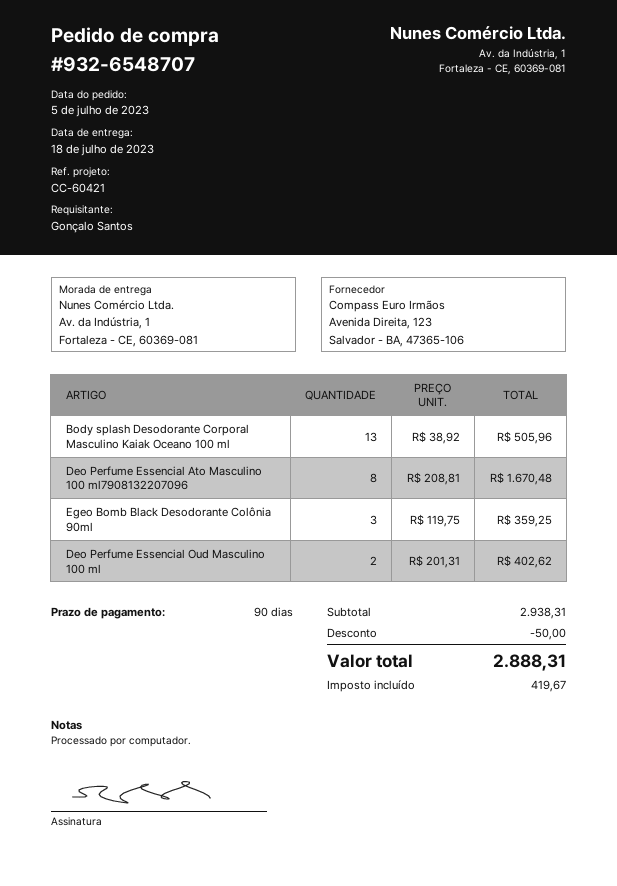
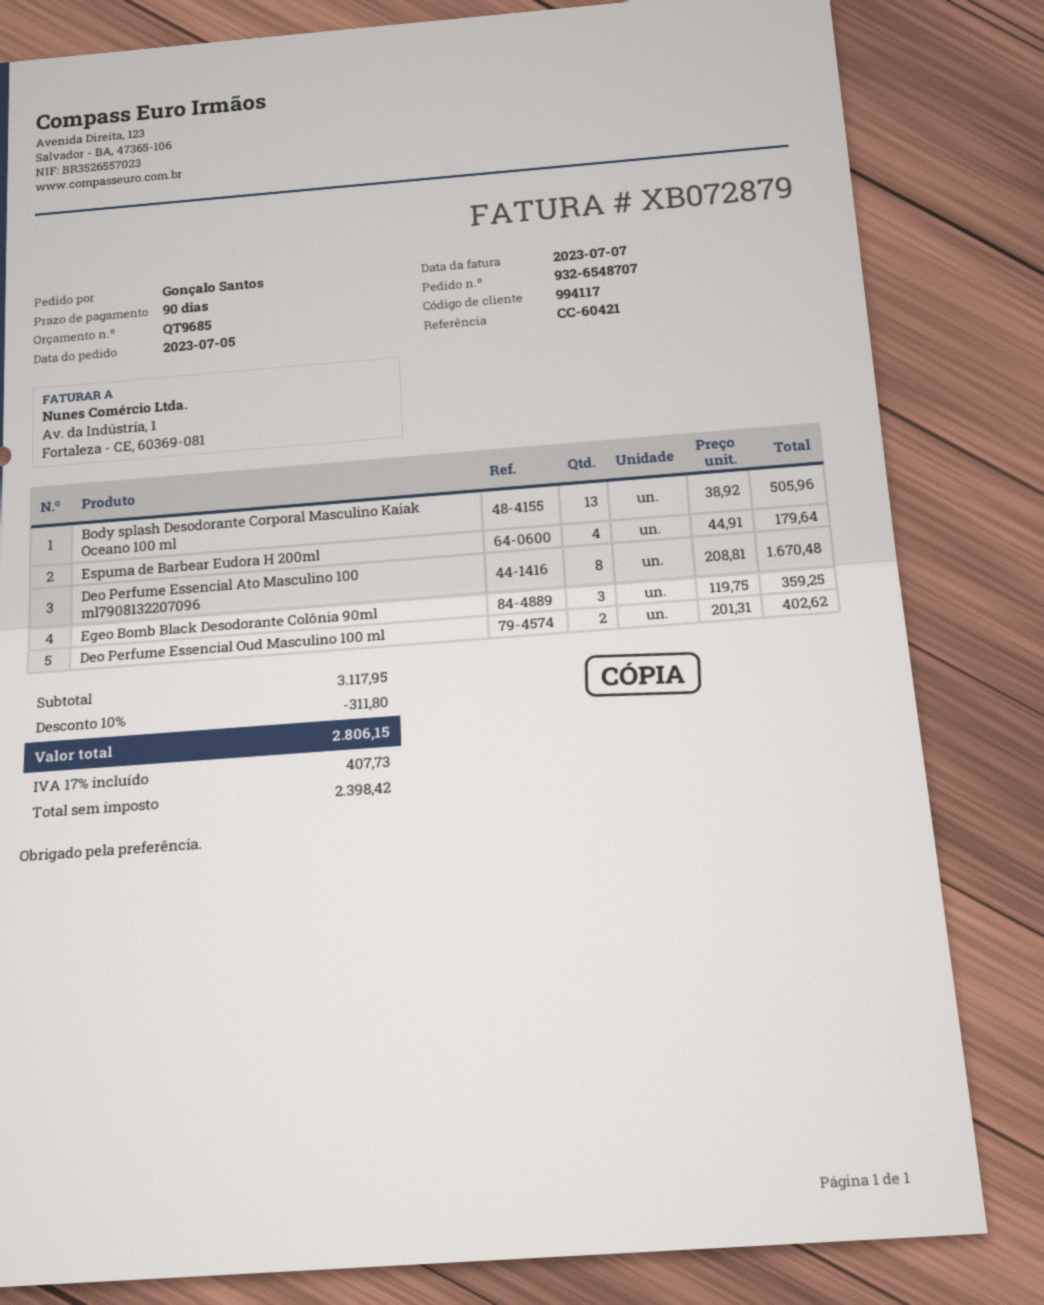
Espuma de Barbear Eudora H 200ml: none -> 4 x 44.91 = 179.64
subtotal: 2938.31 -> 3117.95
discount: 50.00 -> 311.80
tax: 419.67 -> 407.73
total: 2888.31 -> 2806.15

